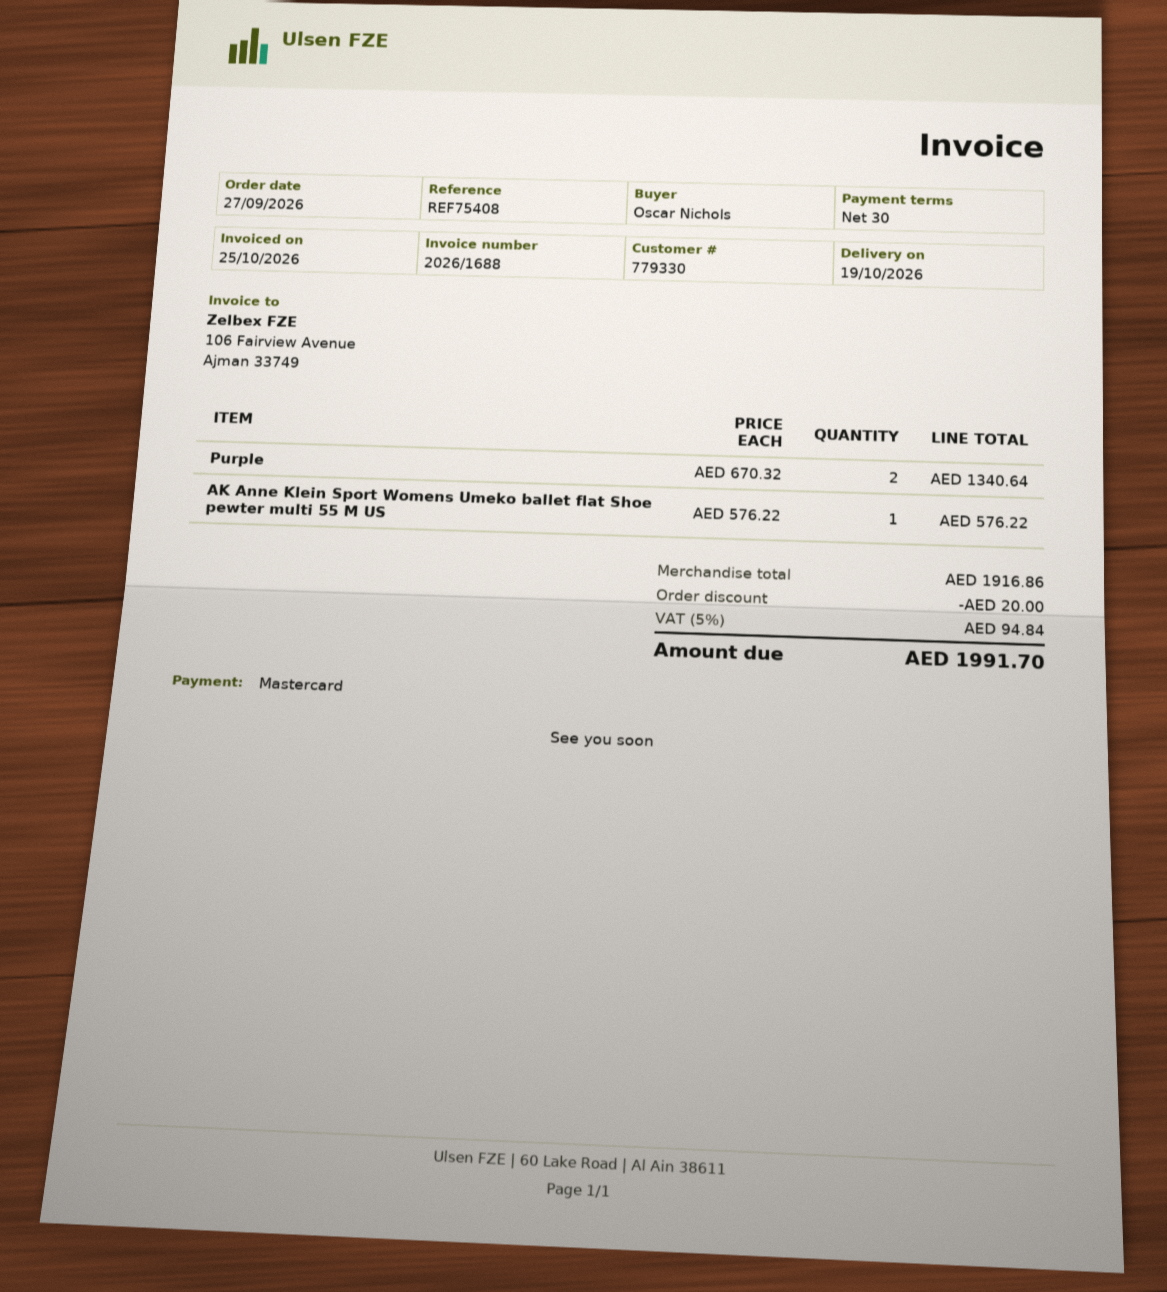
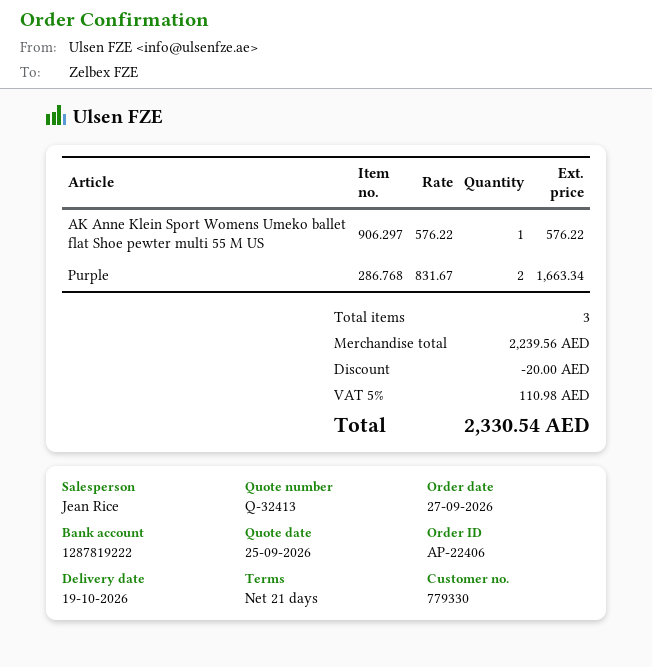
payment terms: 30 days -> 21 days
Purple: 2 x 670.32 = 1340.64 -> 2 x 831.67 = 1663.34
subtotal: 1916.86 -> 2239.56
tax: 5% = 94.84 -> 5% = 110.98
total: 1991.70 -> 2330.54

